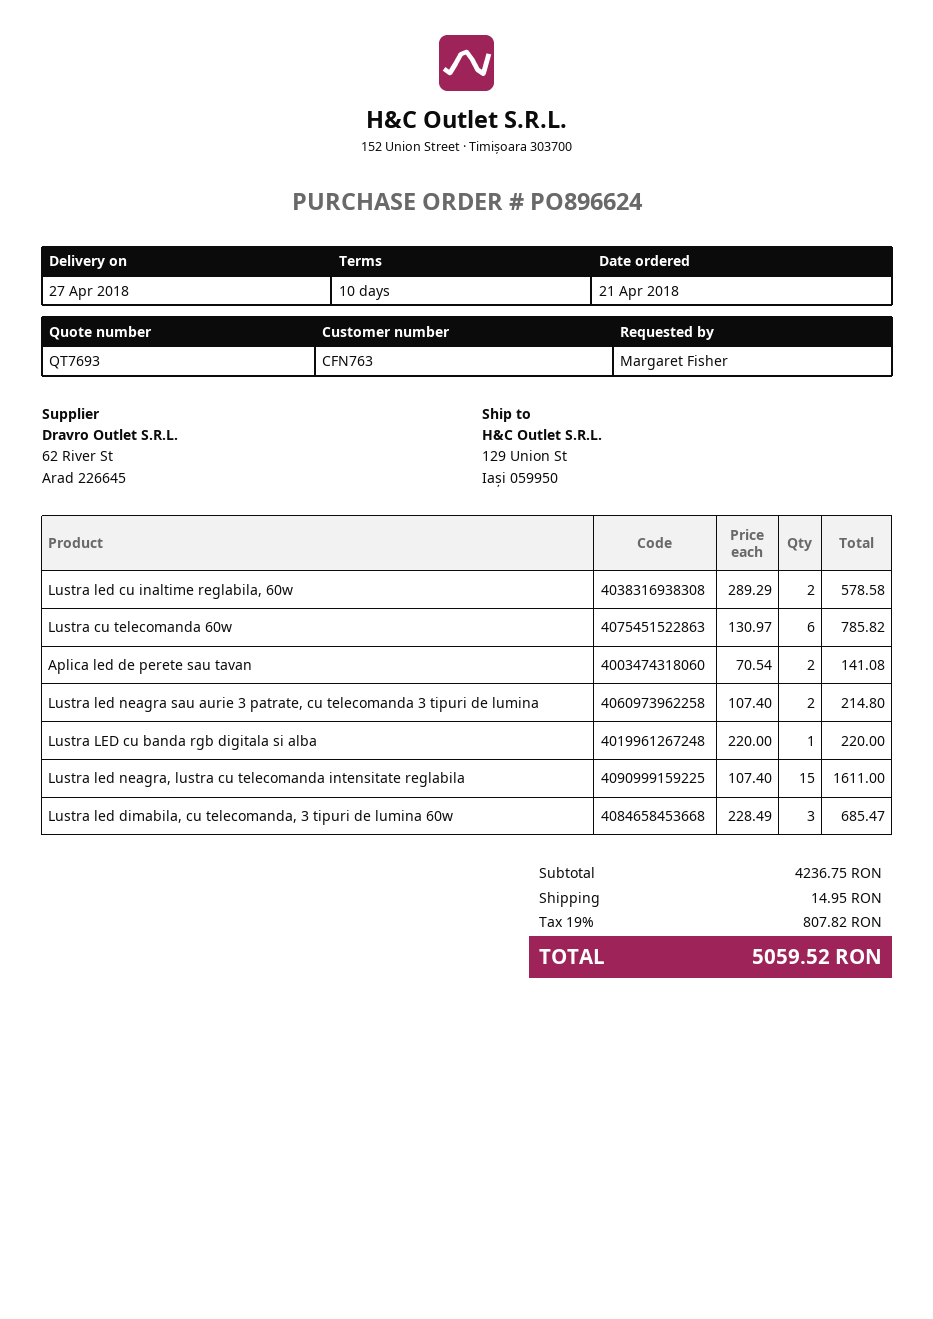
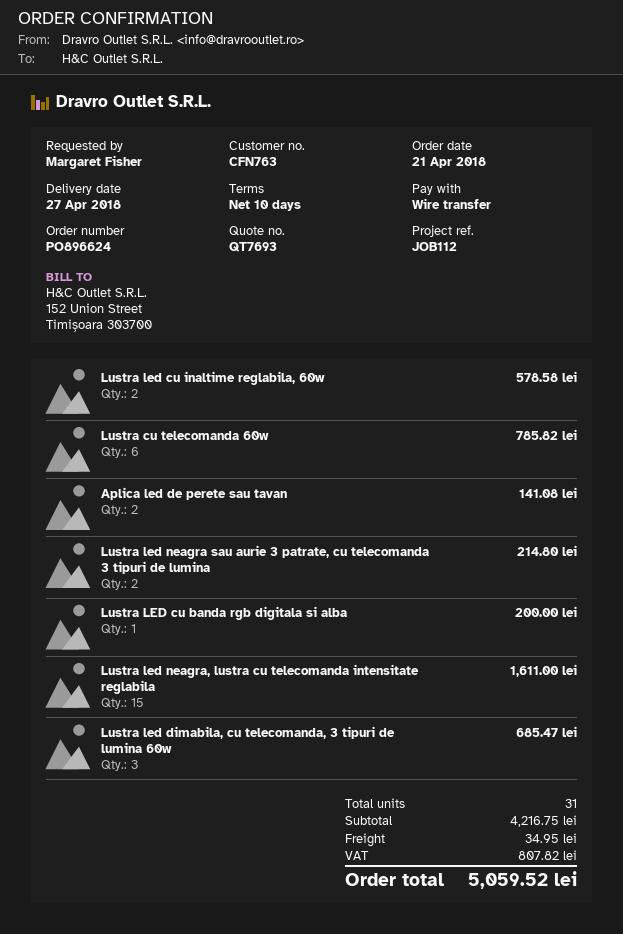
Lustra LED cu banda rgb digitala si alba: 1 for 220.00 -> 1 for 200.00
subtotal: 4236.75 -> 4216.75
shipping: 14.95 -> 34.95

